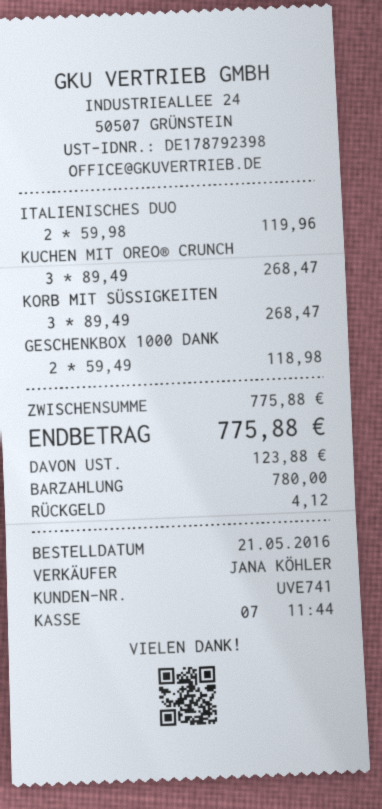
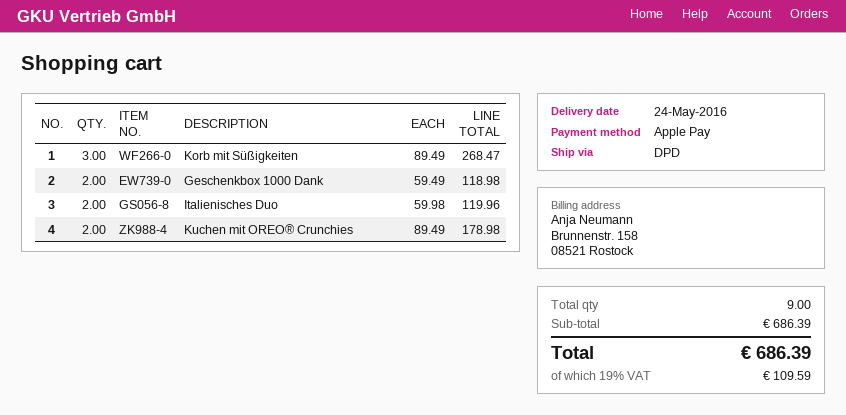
payment method: cash -> Apple Pay
KUCHEN MIT OREO® CRUNCH: 3 x 89.49 = 268.47 -> 2 x 89.49 = 178.98
subtotal: 775.88 -> 686.39
tax: 123.88 -> 109.59
total: 775.88 -> 686.39

